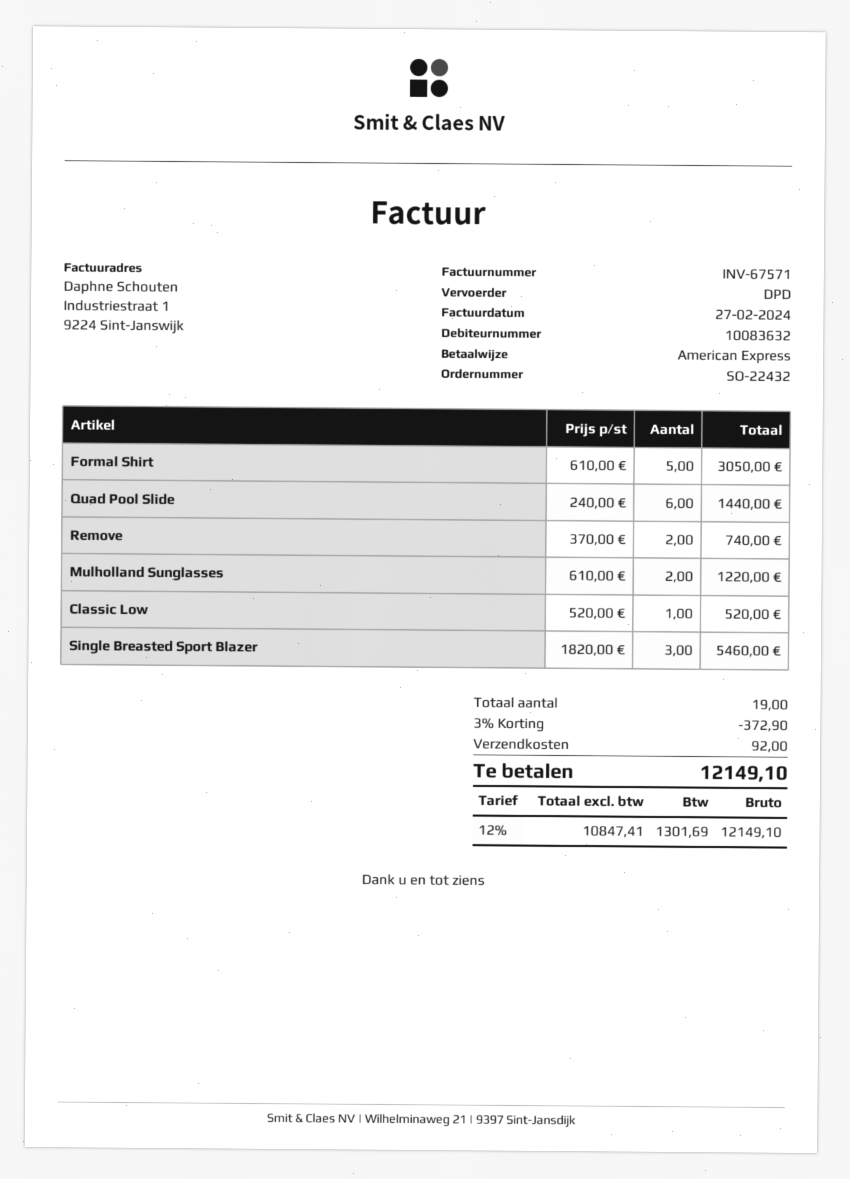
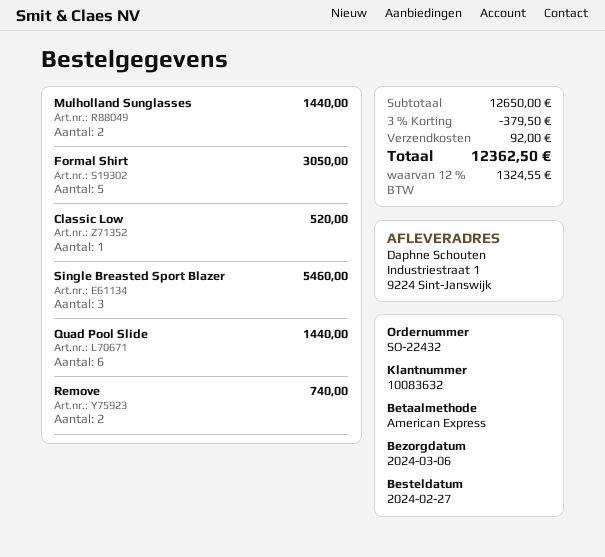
Mulholland Sunglasses: 2 for 1220.00 -> 2 for 1440.00
discount: 3% = 372.90 -> 3% = 379.50
tax: 12% = 1301.69 -> 12% = 1324.55
total: 12149.10 -> 12362.50

